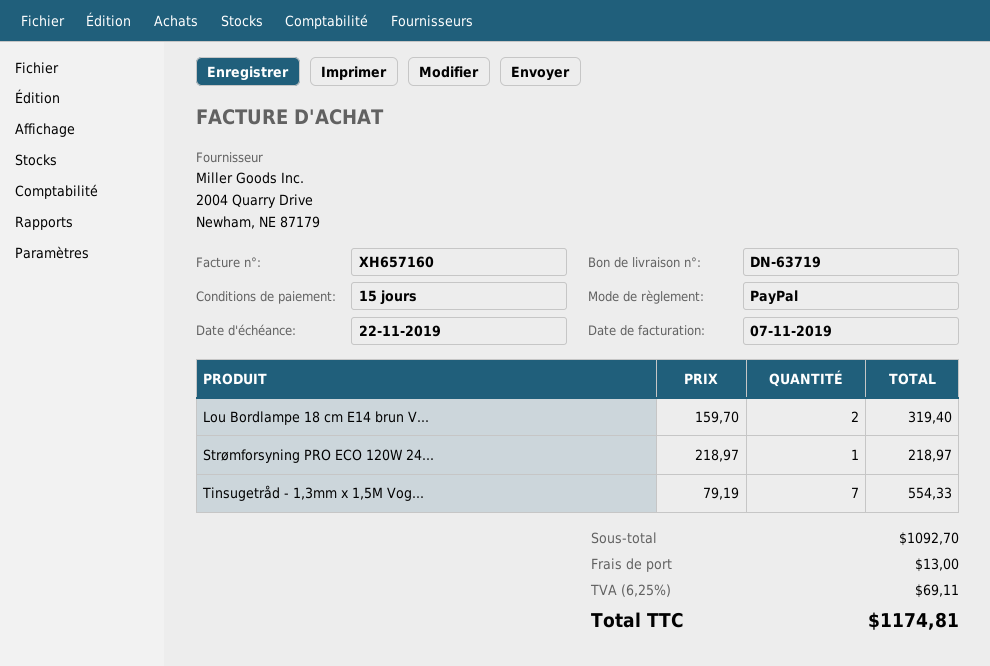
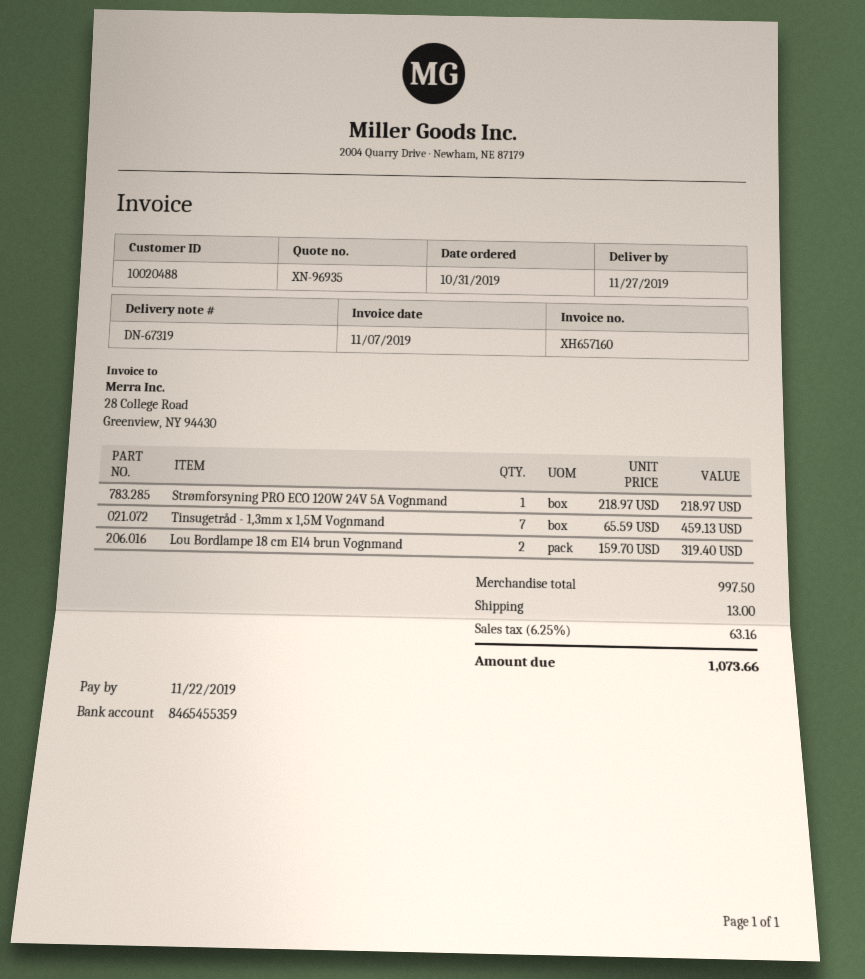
delivery note number: DN-63719 -> DN-67319
Tinsugetråd - 1,3mm x 1,5M Vog...: 7 x 79.19 = 554.33 -> 7 x 65.59 = 459.13
subtotal: 1092.70 -> 997.50
tax: 6.25% = 69.11 -> 6.25% = 63.16
total: 1174.81 -> 1073.66

